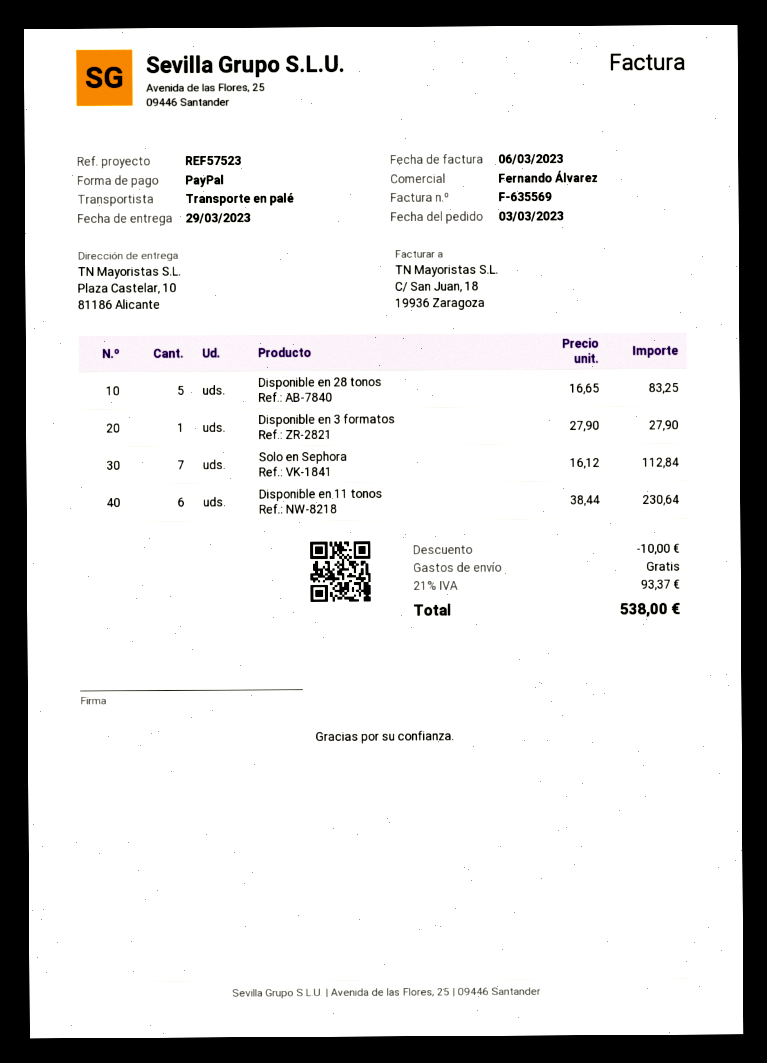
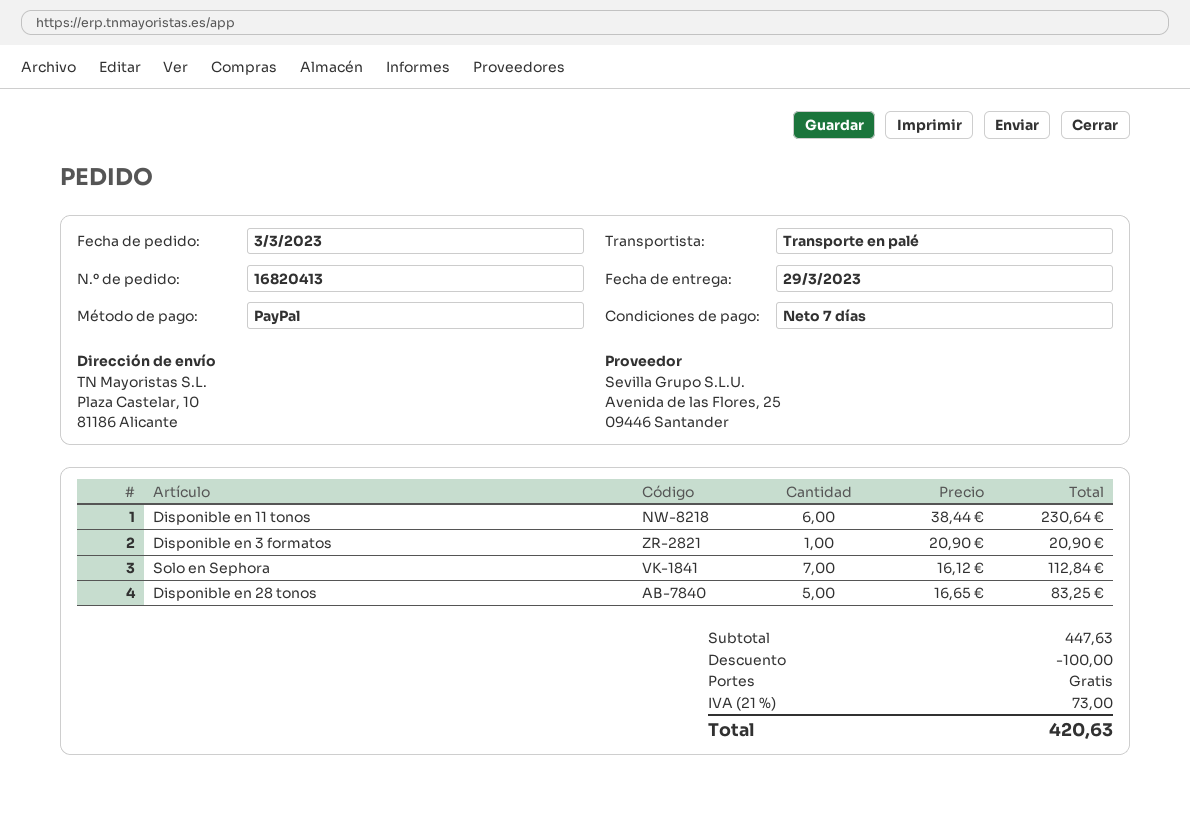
Disponible en 3 formatos: 1 x 27.90 = 27.90 -> 1 x 20.90 = 20.90
discount: 10.00 -> 100.00
tax: 21% = 93.37 -> 21% = 73.00
total: 538.00 -> 420.63

